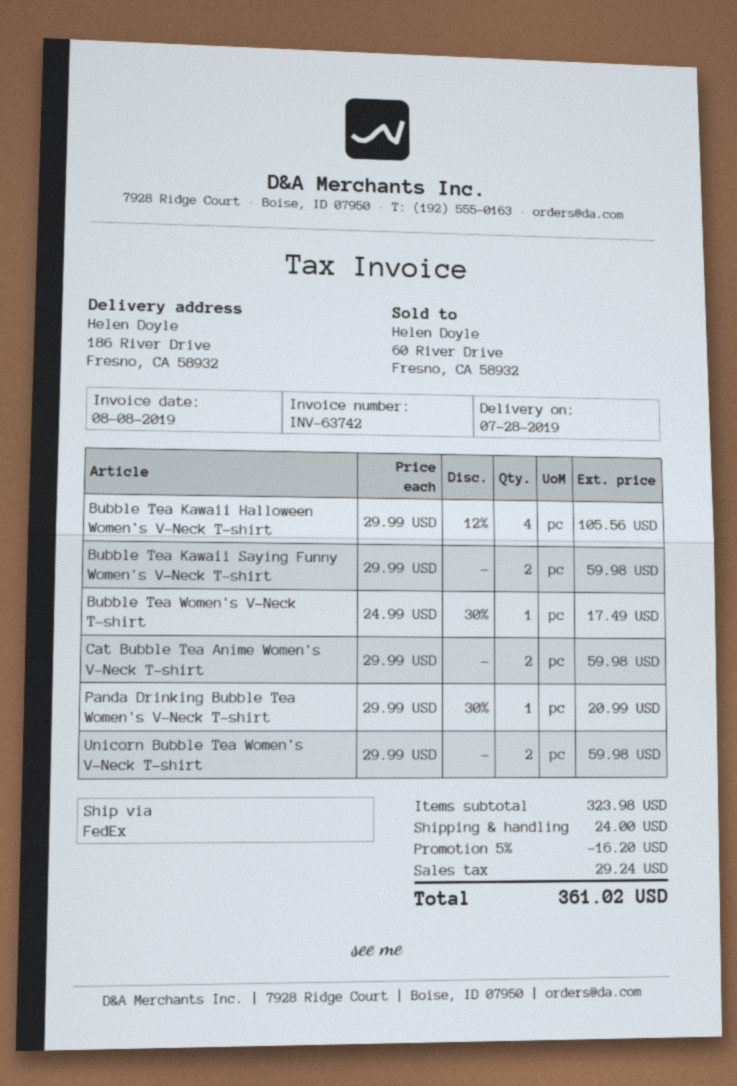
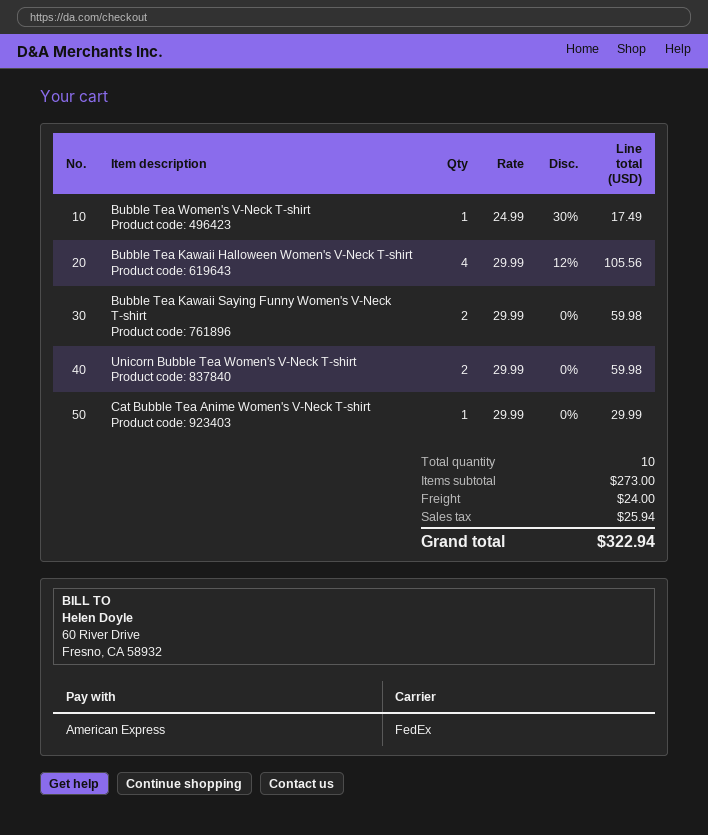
Cat Bubble Tea Anime Women's V-Neck T-shirt: 2 x 29.99 = 59.98 -> 1 x 29.99 = 29.99
Panda Drinking Bubble Tea Women's V-Neck T-shirt: 1 x 29.99 - 30% = 20.99 -> none
subtotal: 323.98 -> 273.00
discount: 5% = 16.20 -> none
tax: 29.24 -> 25.94
total: 361.02 -> 322.94

